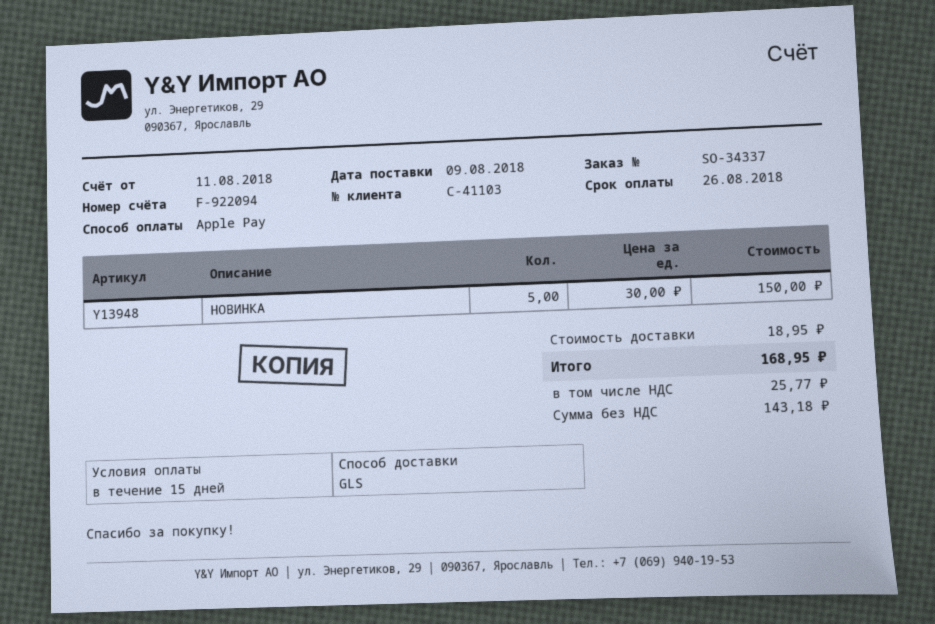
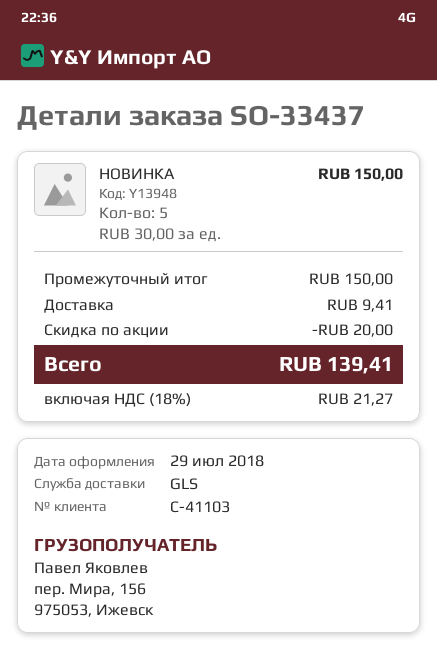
order number: SO-34337 -> SO-33437
discount: none -> 20.00
shipping: 18.95 -> 9.41
tax: 25.77 -> 21.27
total: 168.95 -> 139.41

